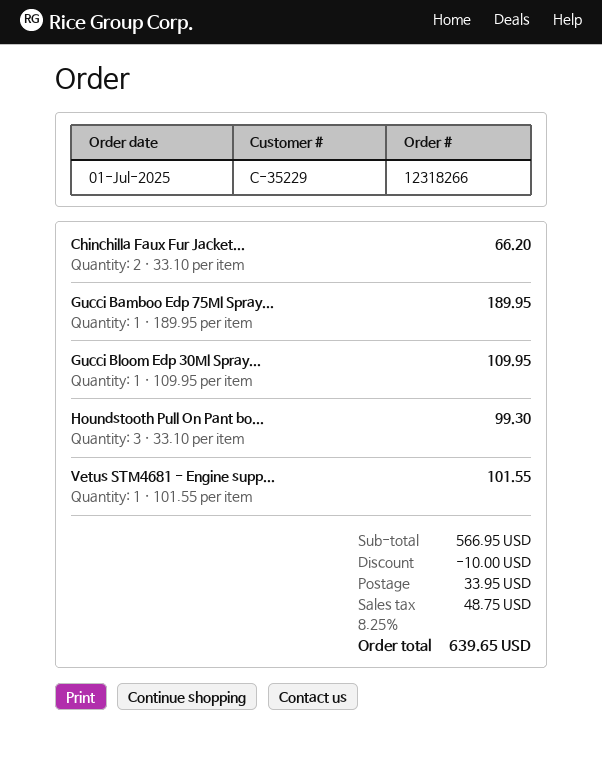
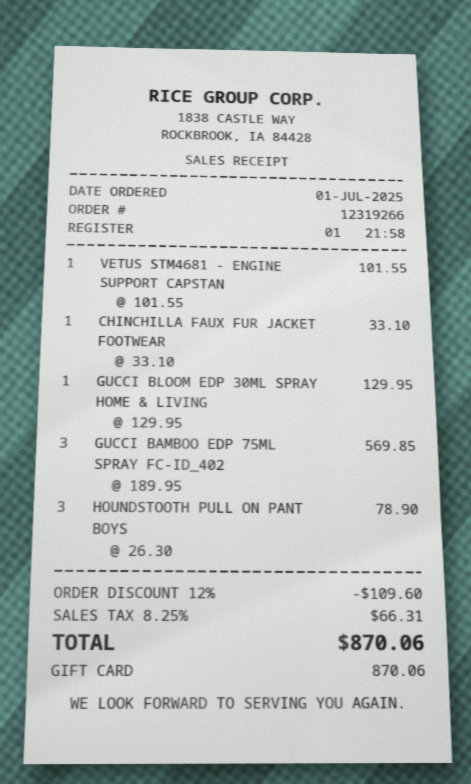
order number: 12318266 -> 12319266
Chinchilla Faux Fur Jacket...: 2 x 33.10 = 66.20 -> 1 x 33.10 = 33.10
Gucci Bamboo Edp 75Ml Spray...: 1 x 189.95 = 189.95 -> 3 x 189.95 = 569.85
Gucci Bloom Edp 30Ml Spray...: 1 x 109.95 = 109.95 -> 1 x 129.95 = 129.95
Houndstooth Pull On Pant bo...: 3 x 33.10 = 99.30 -> 3 x 26.30 = 78.90
discount: 10.00 -> 109.60
shipping: 33.95 -> none
tax: 8.25% = 48.75 -> 8.25% = 66.31
total: 639.65 -> 870.06

